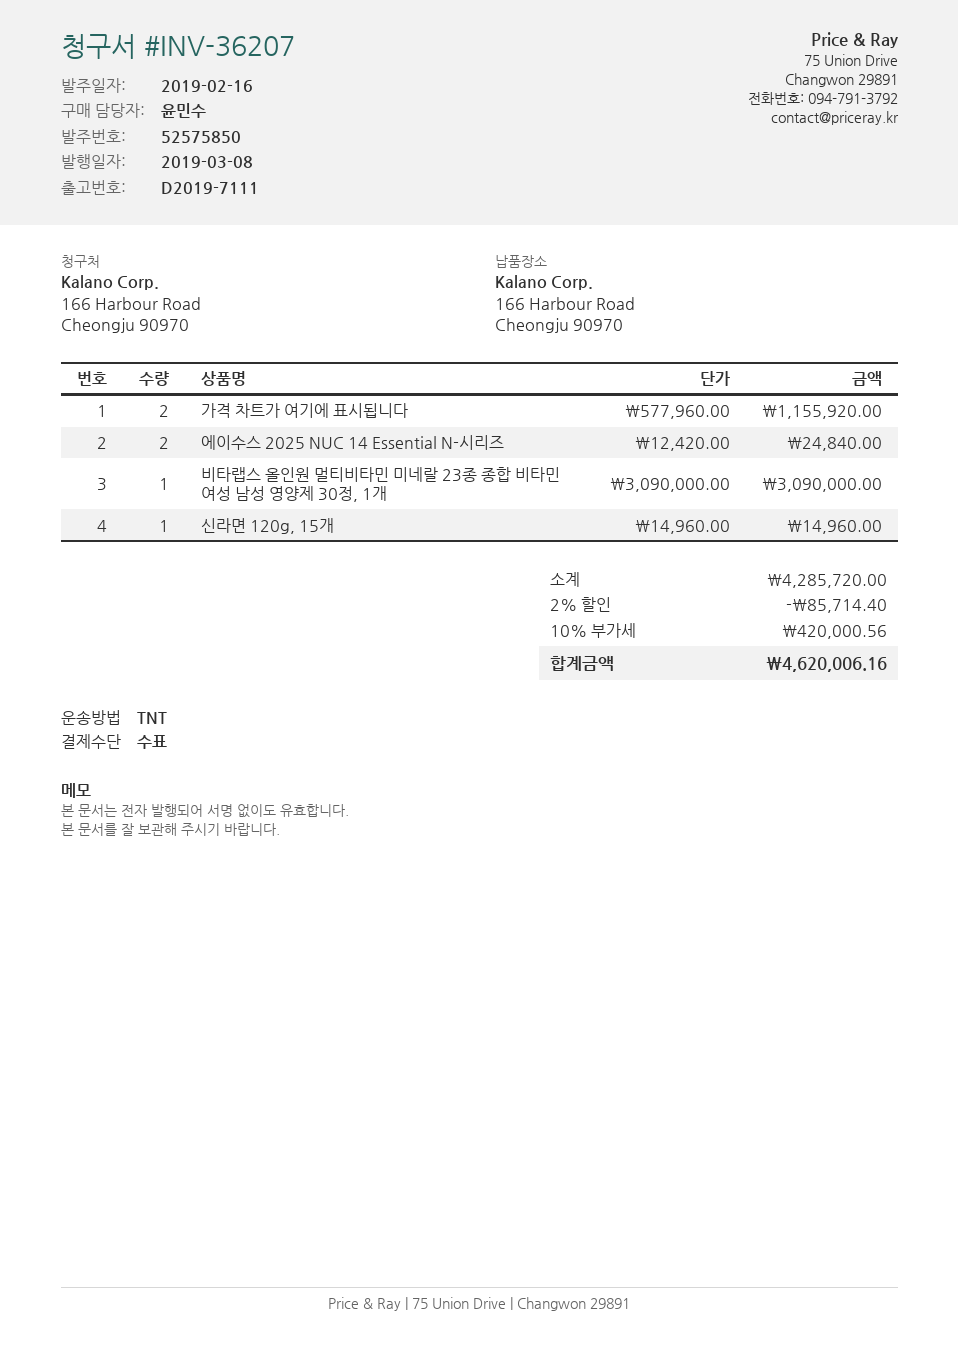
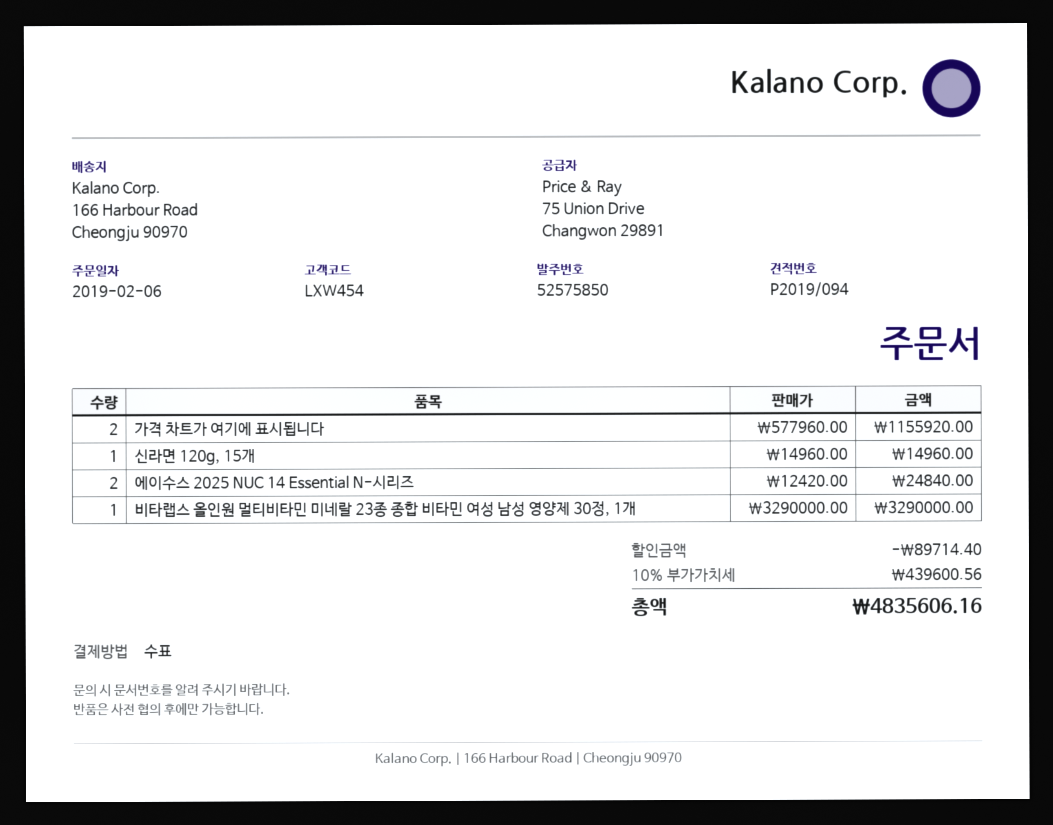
order date: 2019-02-16 -> 2019-02-06
비타랩스 올인원 멀티비타민 미네랄 23종 종합 비타민 여성 남성 영양제 30정, 1개: 1 x 3090000.00 = 3090000.00 -> 1 x 3290000.00 = 3290000.00
discount: 85714.40 -> 89714.40
tax: 10% = 420000.56 -> 10% = 439600.56
total: 4620006.16 -> 4835606.16

